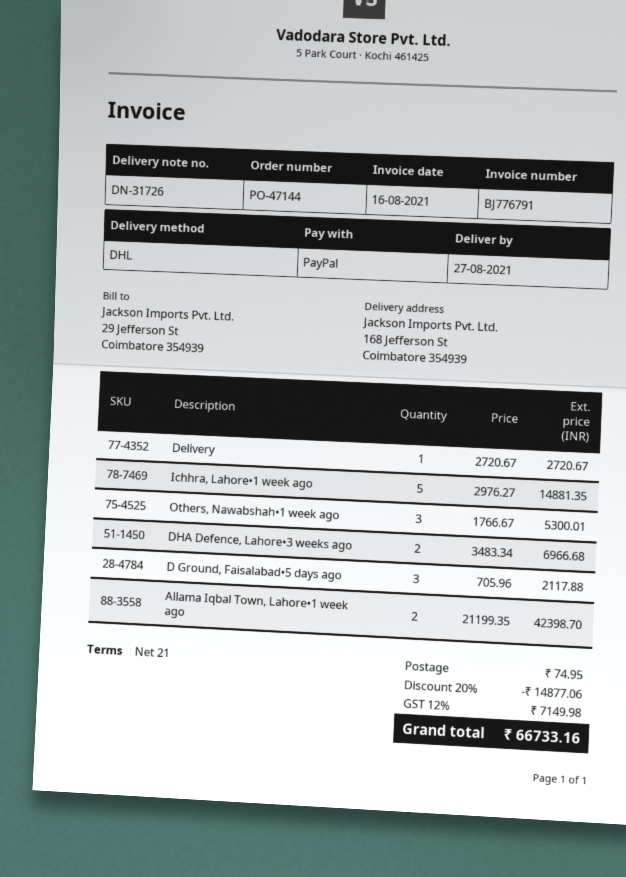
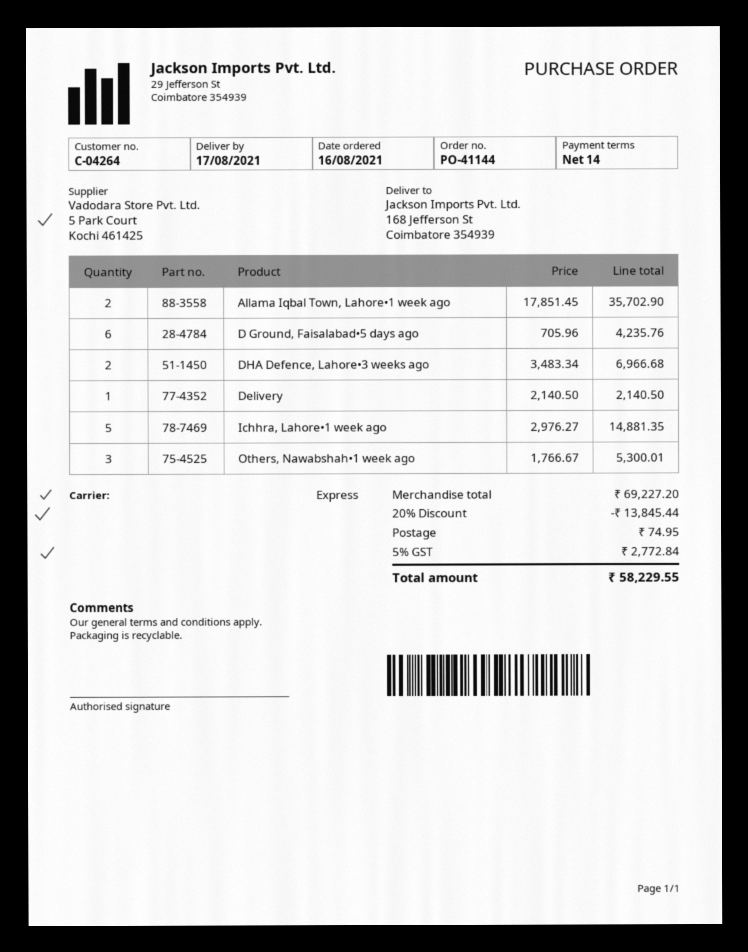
order number: PO-47144 -> PO-41144
delivery date: 2021-08-27 -> 2021-08-17
payment terms: 21 days -> 14 days
shipping method: DHL -> express
Delivery: 1 x 2720.67 = 2720.67 -> 1 x 2140.50 = 2140.50
D Ground, Faisalabad•5 days ago: 3 x 705.96 = 2117.88 -> 6 x 705.96 = 4235.76
Allama Iqbal Town, Lahore•1 week ago: 2 x 21199.35 = 42398.70 -> 2 x 17851.45 = 35702.90
discount: 20% = 14877.06 -> 20% = 13845.44
tax: 12% = 7149.98 -> 5% = 2772.84
total: 66733.16 -> 58229.55

